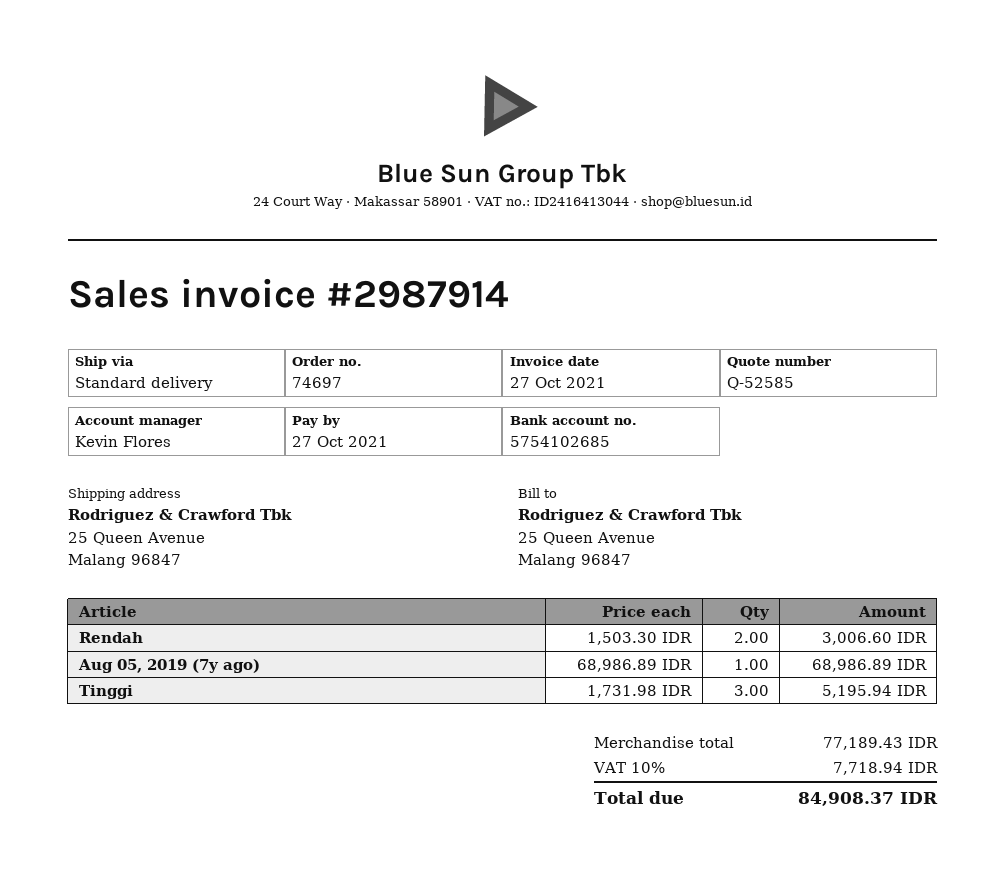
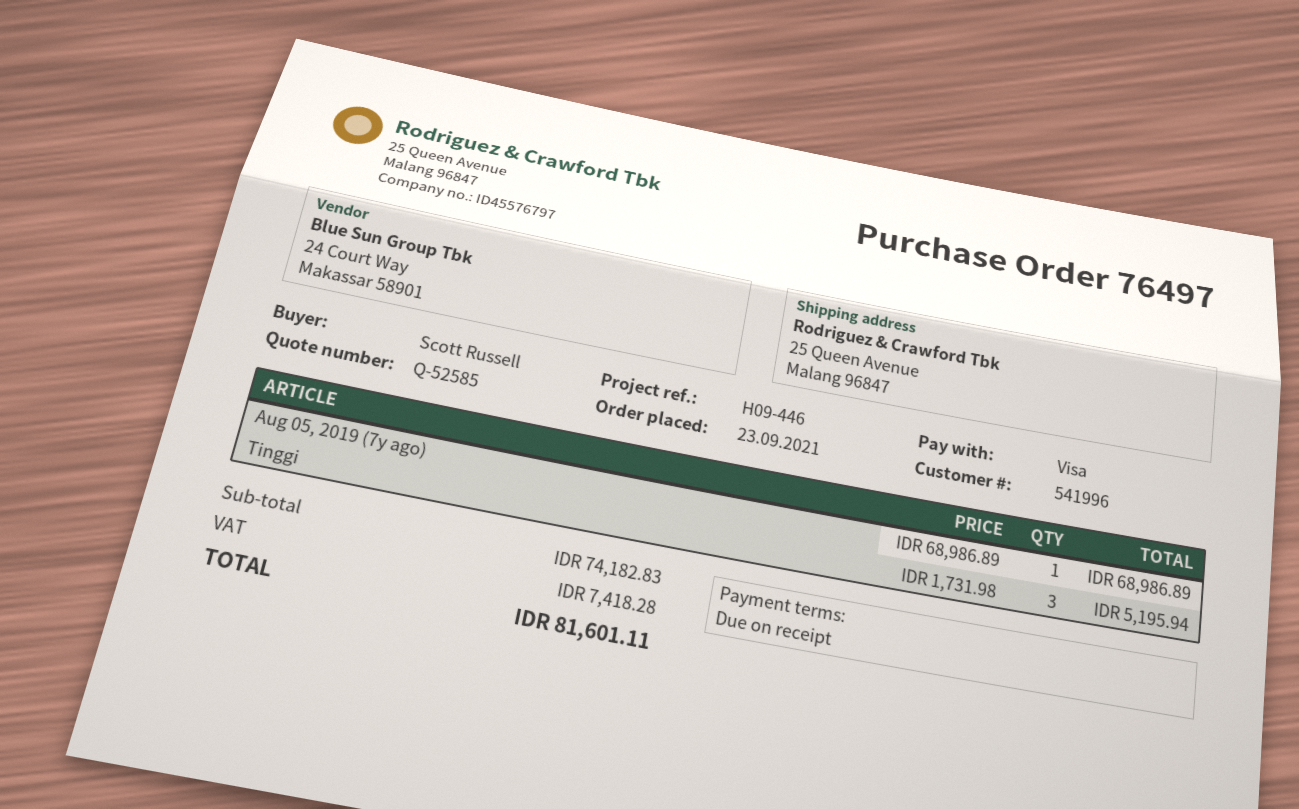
order number: 74697 -> 76497
Rendah: 2 x 1503.30 = 3006.60 -> none
subtotal: 77189.43 -> 74182.83
tax: 7718.94 -> 7418.28
total: 84908.37 -> 81601.11

